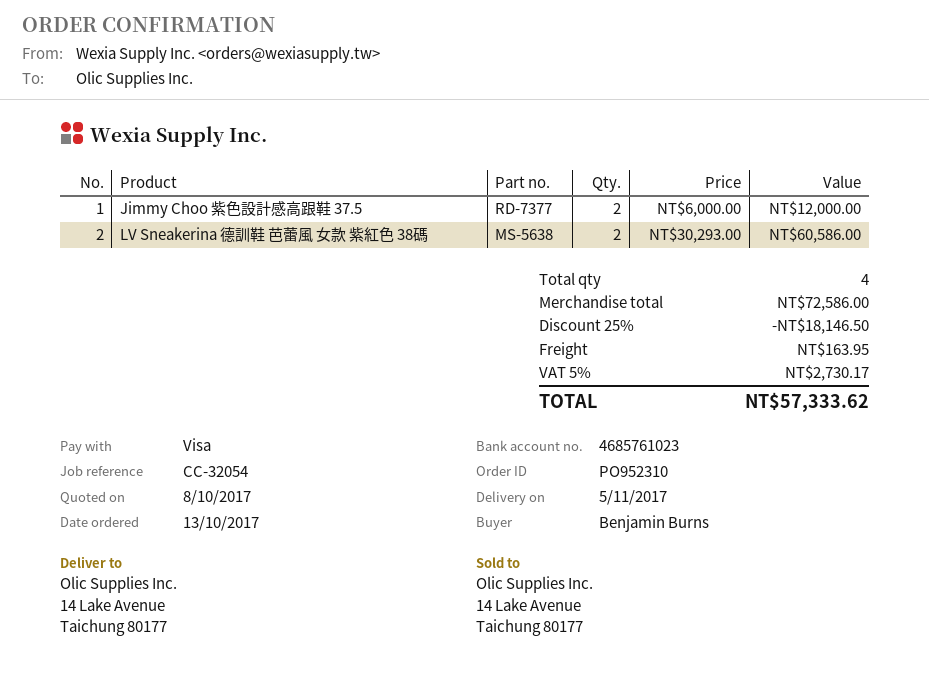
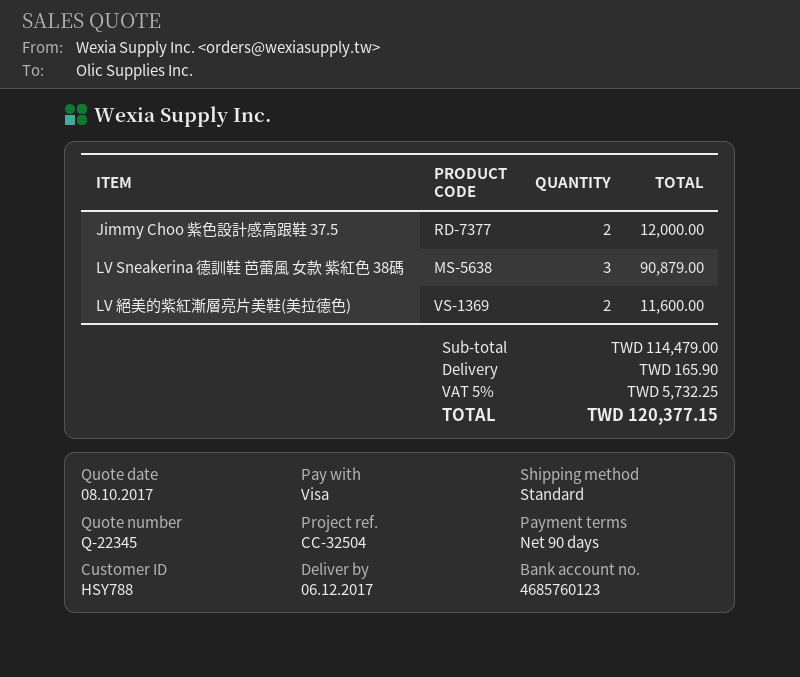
delivery date: 2017-11-05 -> 2017-12-06
reference: CC-32054 -> CC-32504
bank account: 4685761023 -> 4685760123
LV Sneakerina 德訓鞋 芭蕾風 女款 紫紅色 38碼: 2 for 60586.00 -> 3 for 90879.00
LV 絕美的紫紅漸層亮片美鞋(美拉德色): none -> 2 for 11600.00
subtotal: 72586.00 -> 114479.00
discount: 25% = 18146.50 -> none
shipping: 163.95 -> 165.90
tax: 5% = 2730.17 -> 5% = 5732.25
total: 57333.62 -> 120377.15

